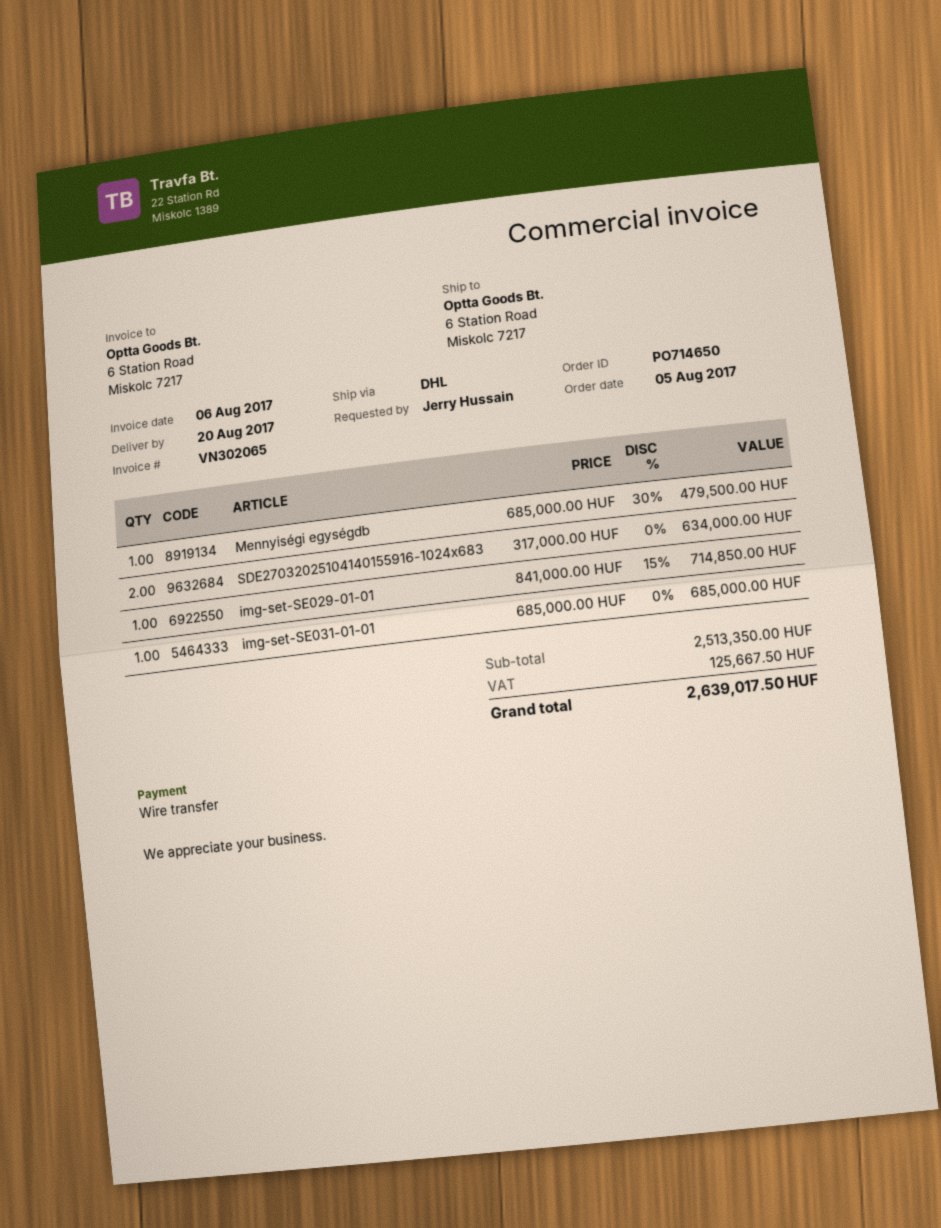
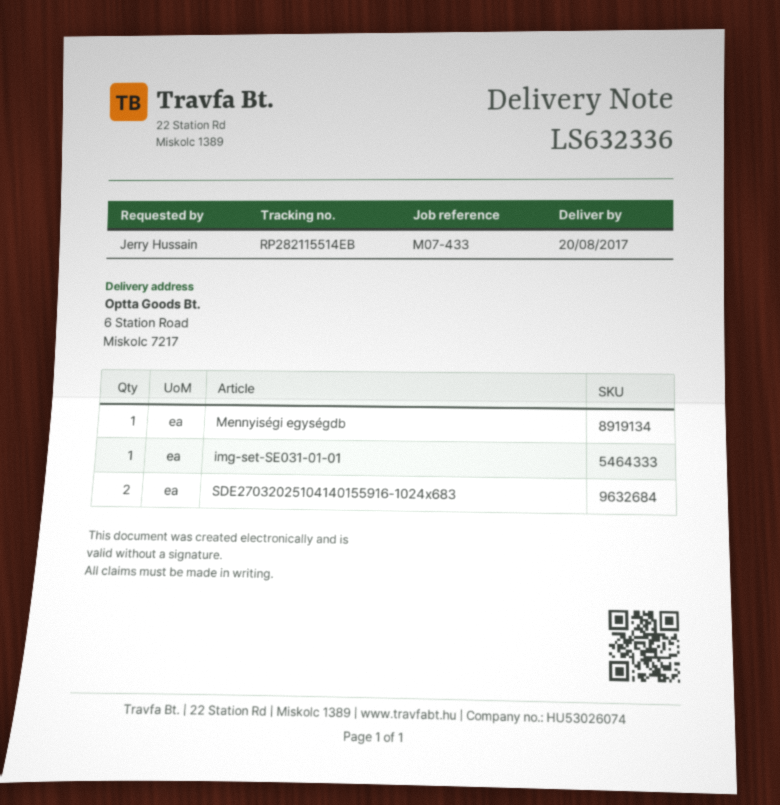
img-set-SE029-01-01: 1 -> none

